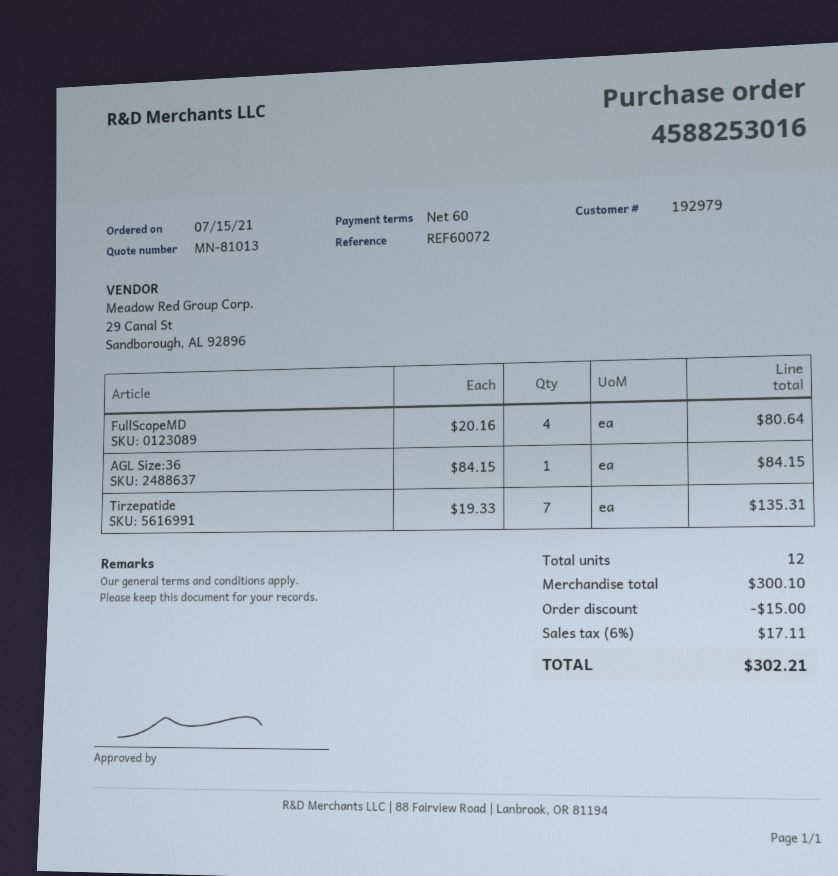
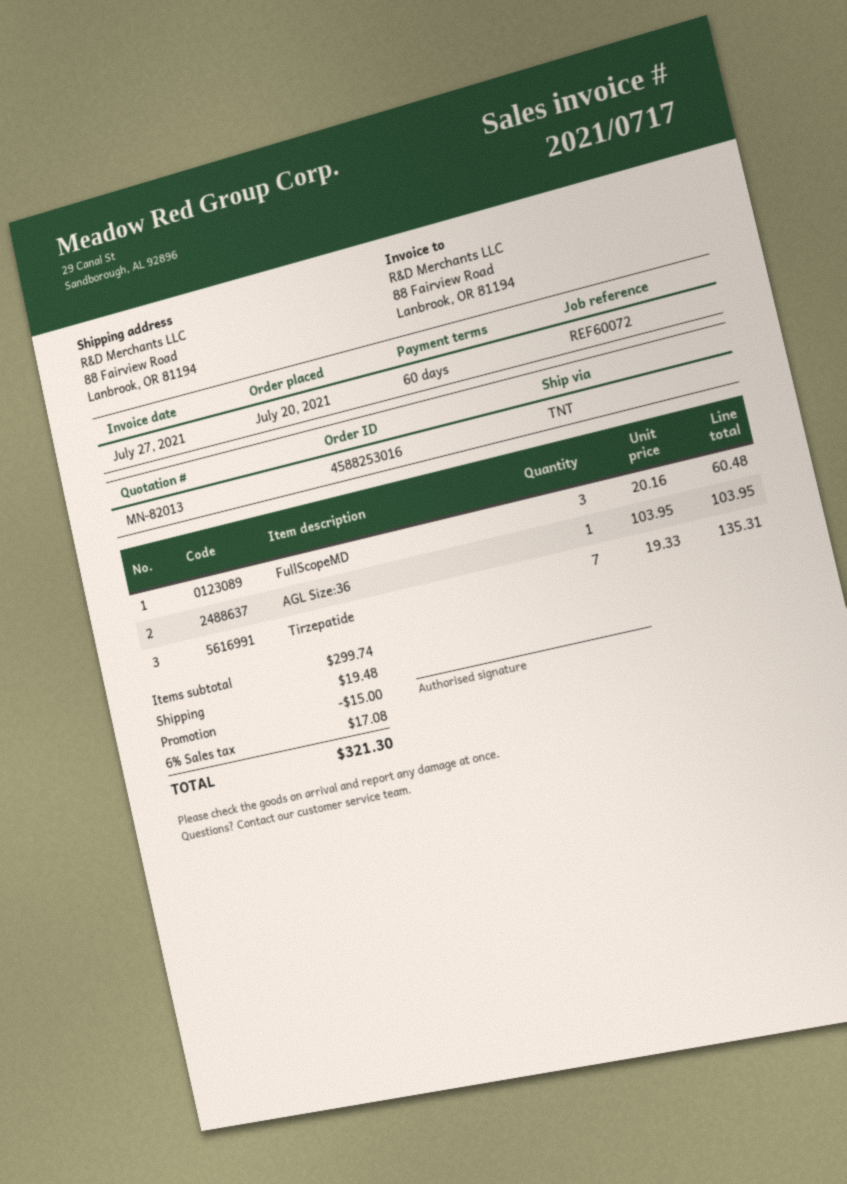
quote number: MN-81013 -> MN-82013
order date: 2021-07-15 -> 2021-07-20
FullScopeMD: 4 x 20.16 = 80.64 -> 3 x 20.16 = 60.48
AGL Size:36: 1 x 84.15 = 84.15 -> 1 x 103.95 = 103.95
subtotal: 300.10 -> 299.74
shipping: none -> 19.48
tax: 6% = 17.11 -> 6% = 17.08
total: 302.21 -> 321.30

